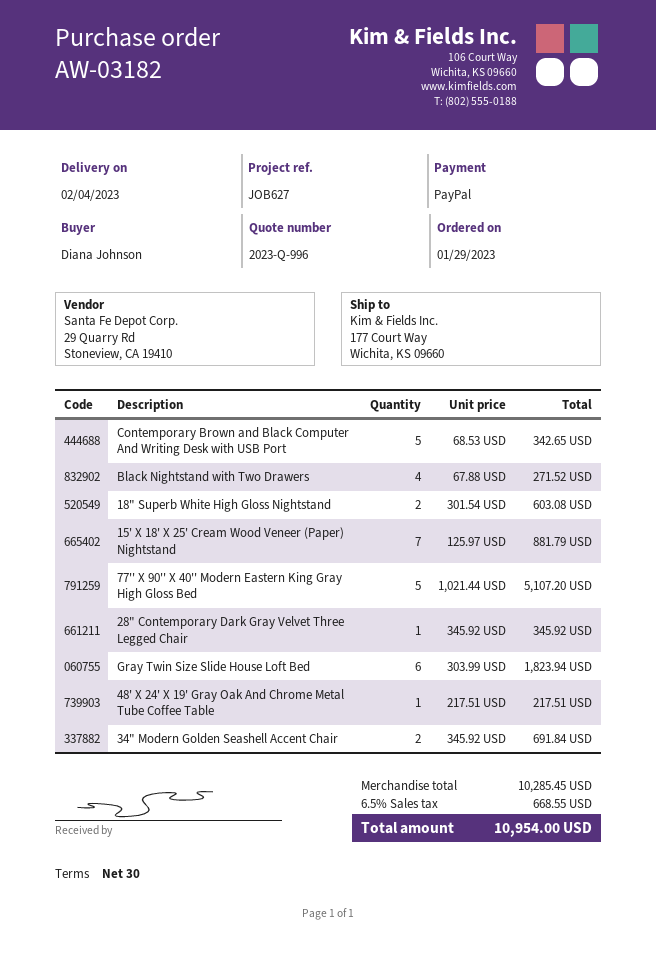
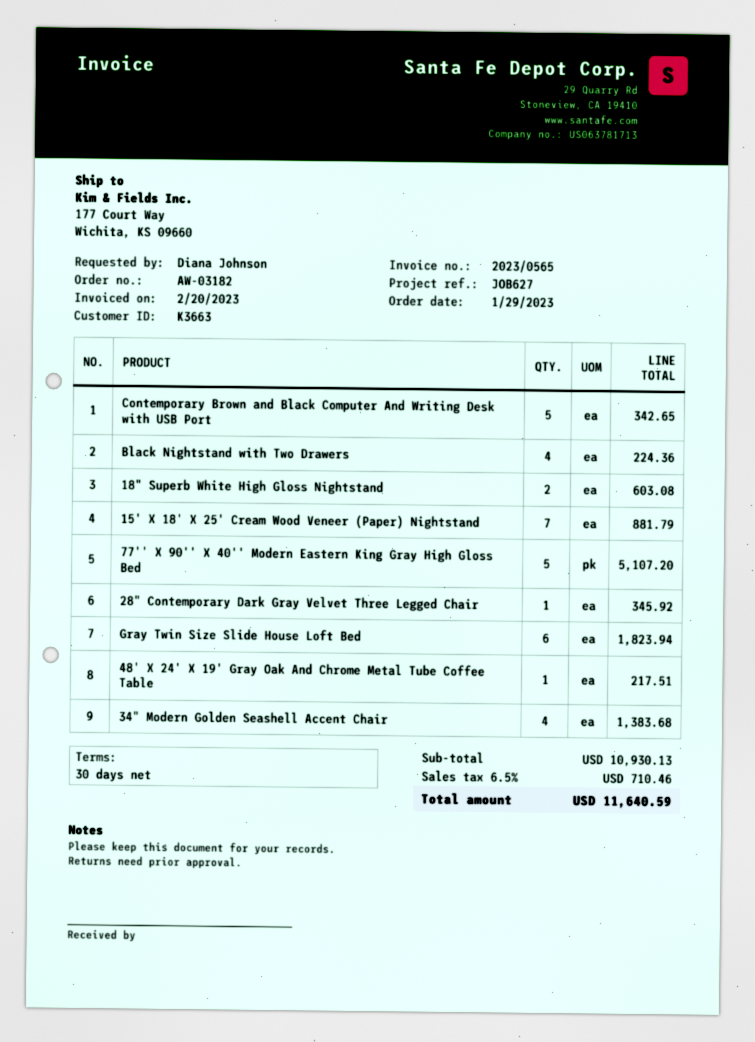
Black Nightstand with Two Drawers: 4 for 271.52 -> 4 for 224.36
34" Modern Golden Seashell Accent Chair: 2 for 691.84 -> 4 for 1383.68
subtotal: 10285.45 -> 10930.13
tax: 6.5% = 668.55 -> 6.5% = 710.46
total: 10954.00 -> 11640.59

